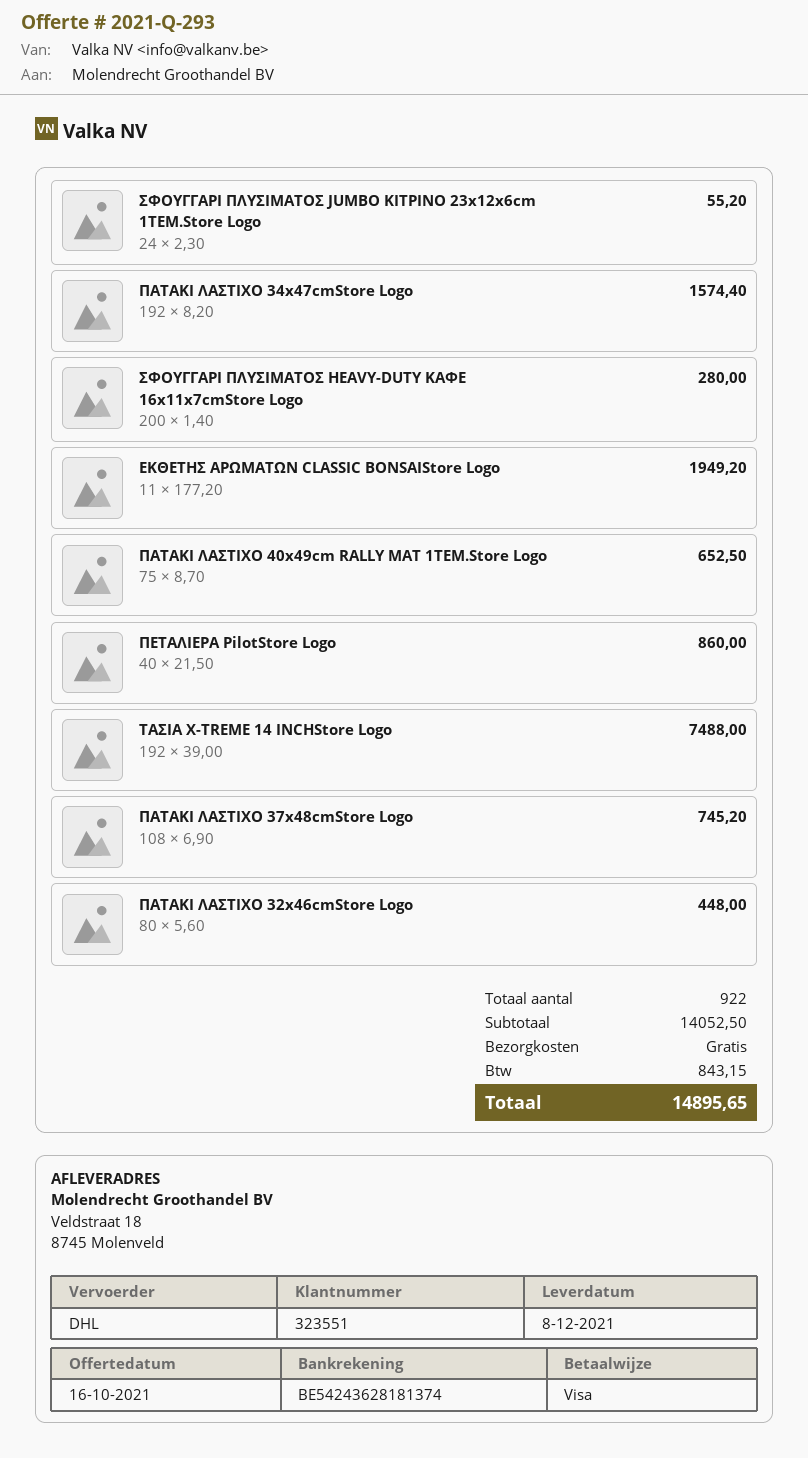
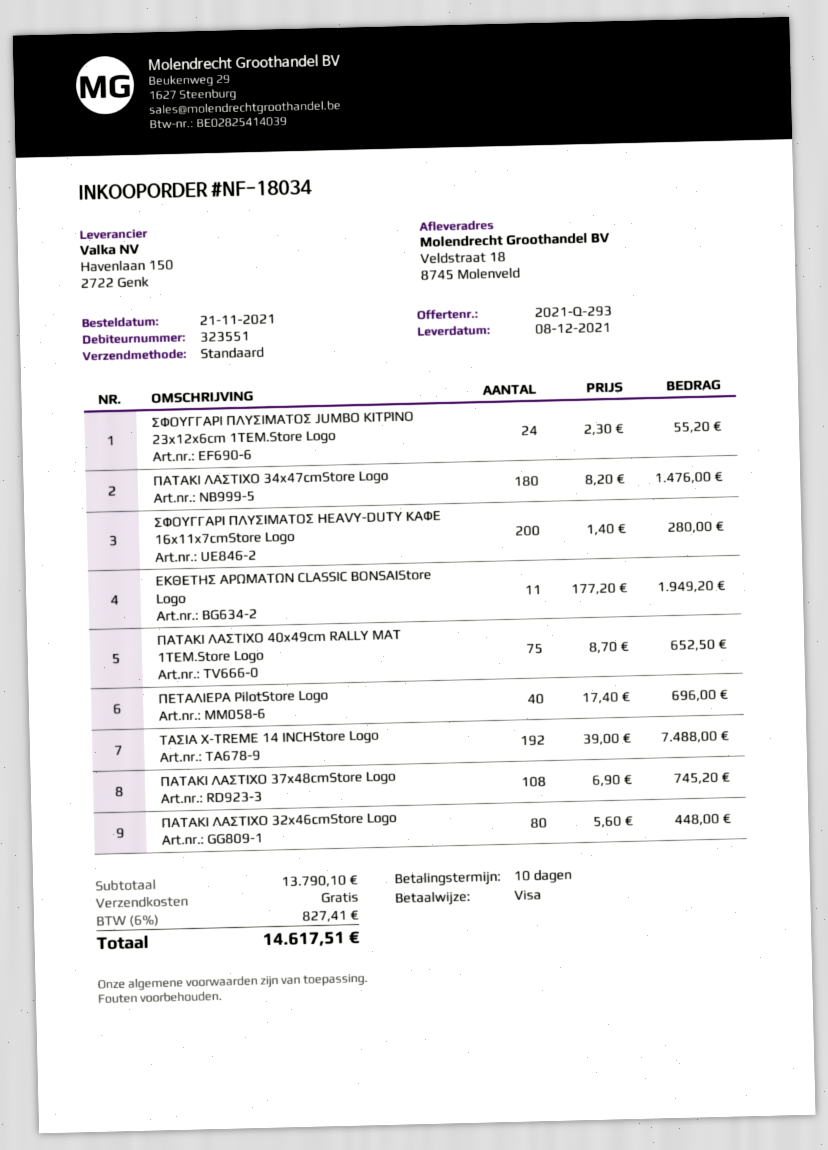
shipping method: DHL -> standard
ΠΑΤΑΚΙ ΛΑΣΤΙΧΟ 34x47cmStore Logo: 192 x 8.20 = 1574.40 -> 180 x 8.20 = 1476.00
ΠΕΤΑΛΙΕΡΑ PilotStore Logo: 40 x 21.50 = 860.00 -> 40 x 17.40 = 696.00
subtotal: 14052.50 -> 13790.10
tax: 843.15 -> 827.41
total: 14895.65 -> 14617.51

